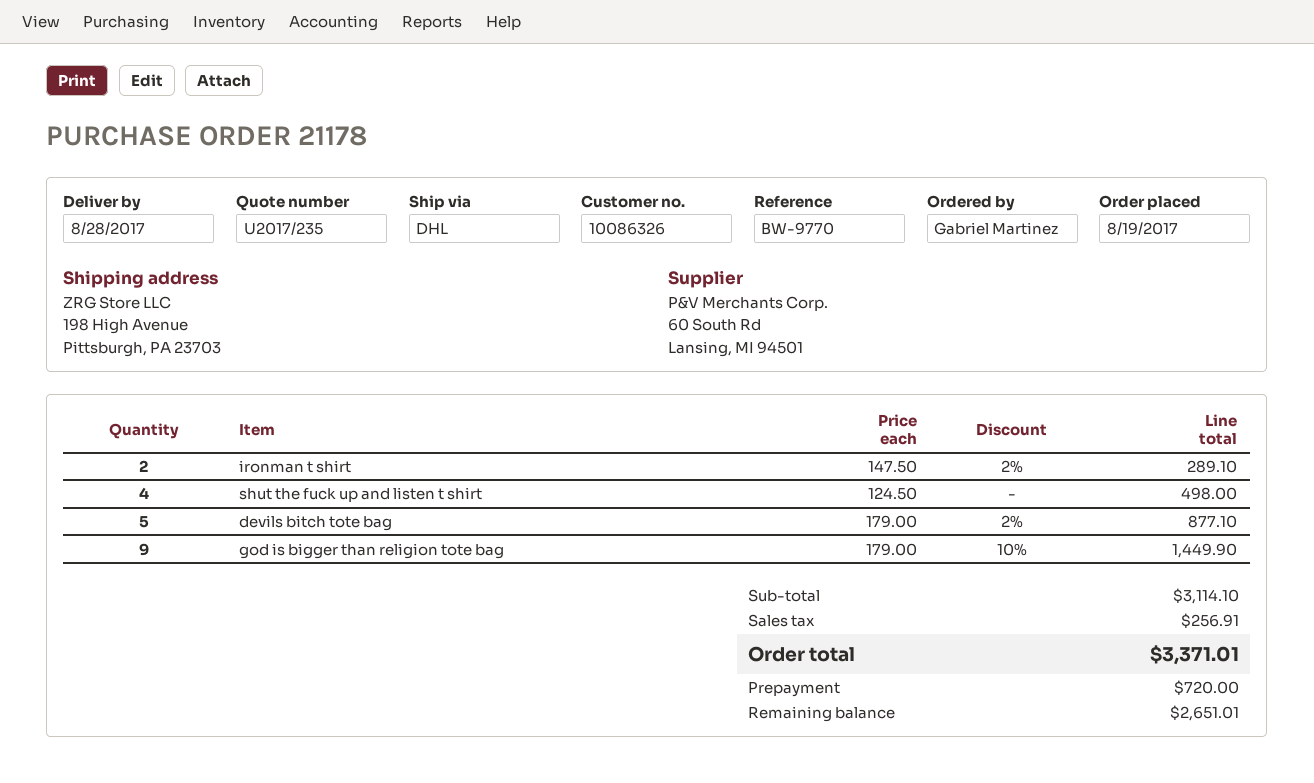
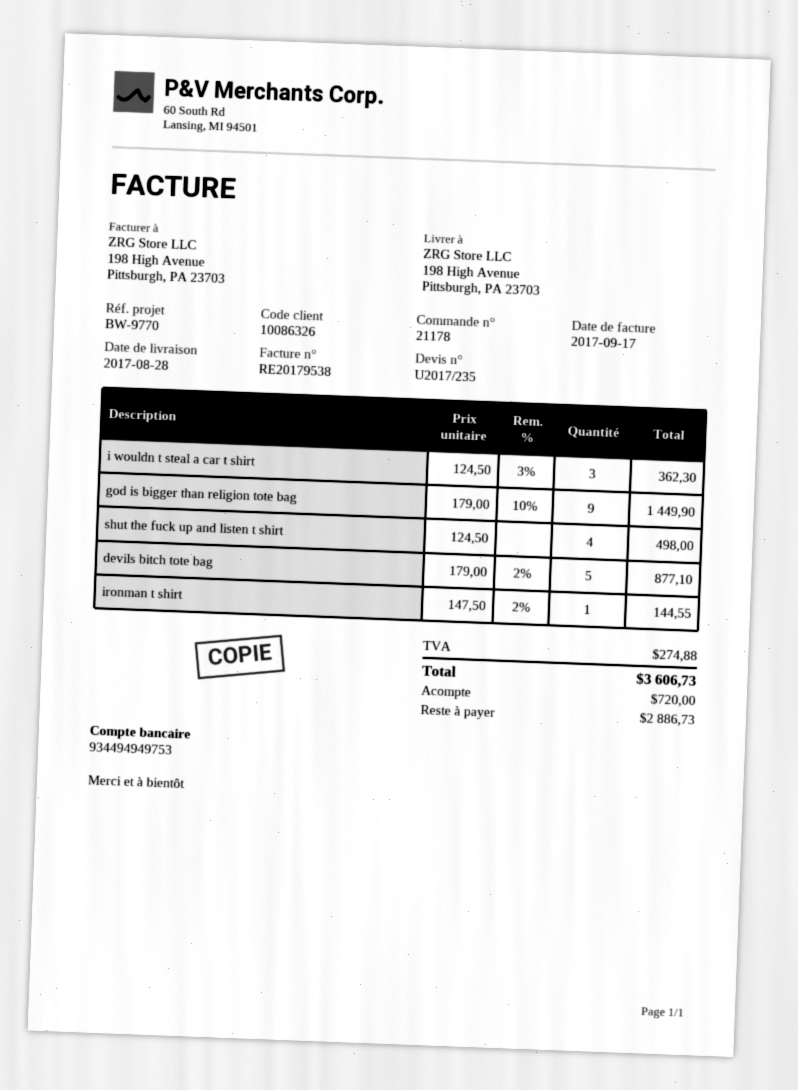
ironman t shirt: 2 x 147.50 - 2% = 289.10 -> 1 x 147.50 - 2% = 144.55
i wouldn t steal a car t shirt: none -> 3 x 124.50 - 3% = 362.30
tax: 256.91 -> 274.88
total: 3371.01 -> 3606.73
balance: 2651.01 -> 2886.73

